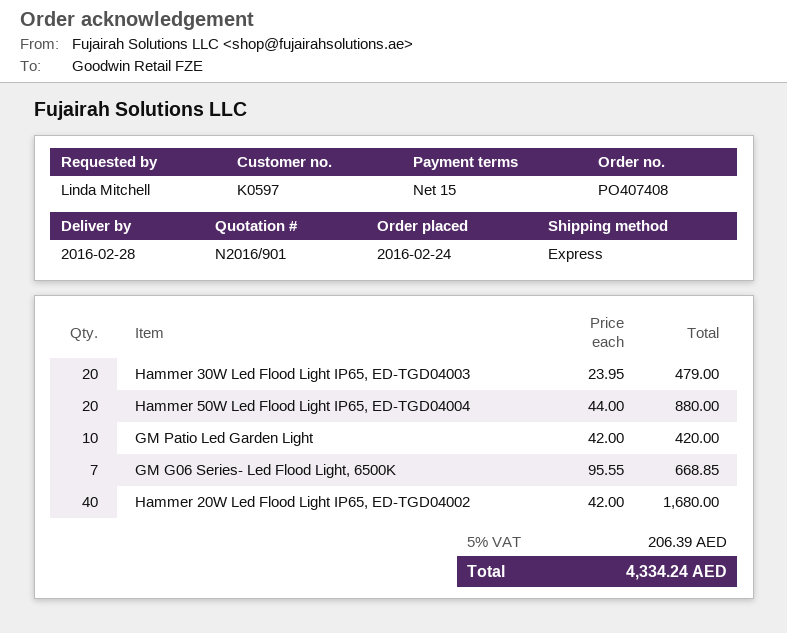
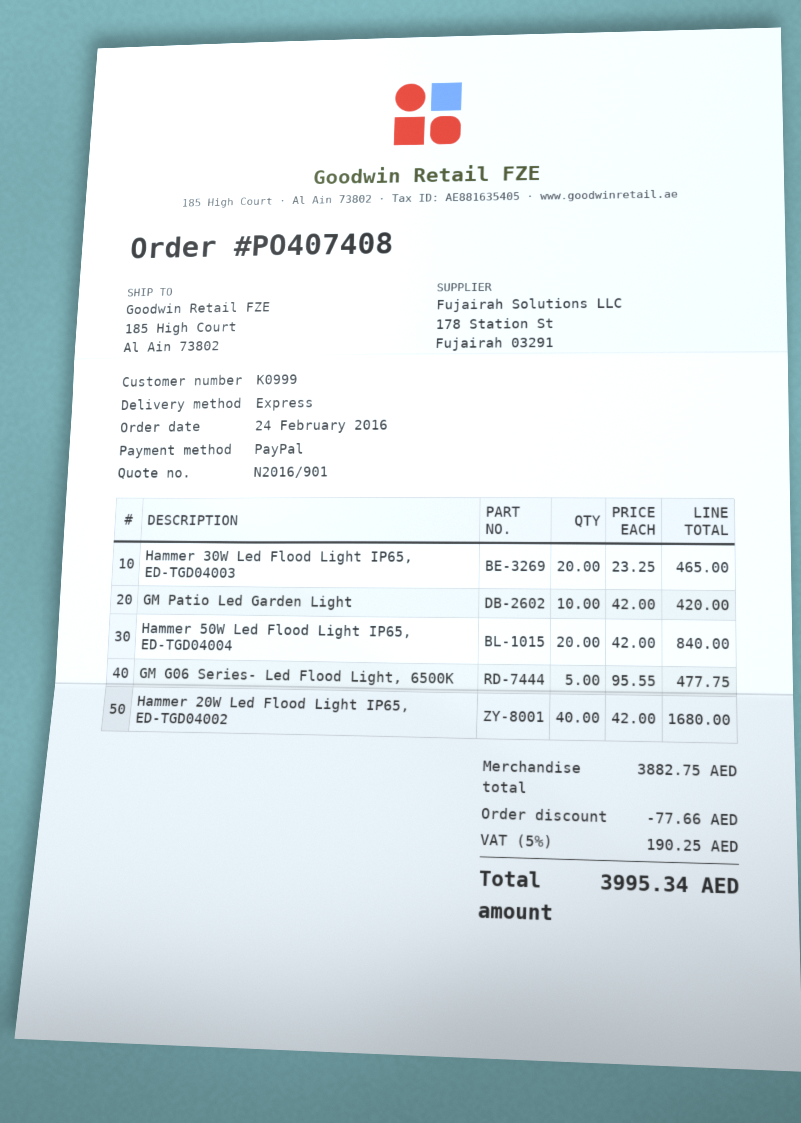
customer number: K0597 -> K0999
Hammer 30W Led Flood Light IP65, ED-TGD04003: 20 x 23.95 = 479.00 -> 20 x 23.25 = 465.00
Hammer 50W Led Flood Light IP65, ED-TGD04004: 20 x 44.00 = 880.00 -> 20 x 42.00 = 840.00
GM G06 Series- Led Flood Light, 6500K: 7 x 95.55 = 668.85 -> 5 x 95.55 = 477.75
discount: none -> 77.66
tax: 5% = 206.39 -> 5% = 190.25
total: 4334.24 -> 3995.34

